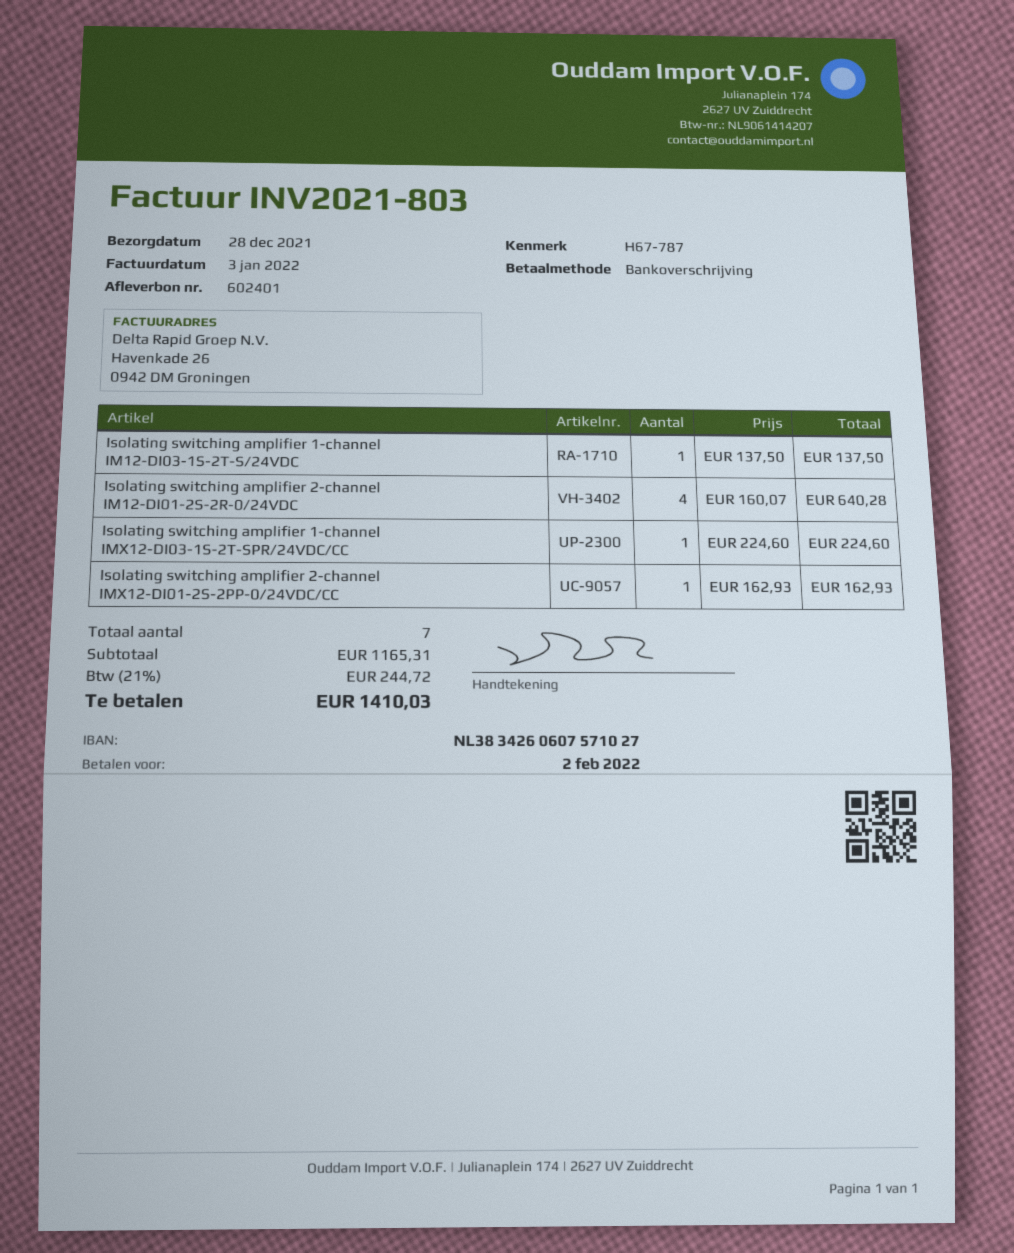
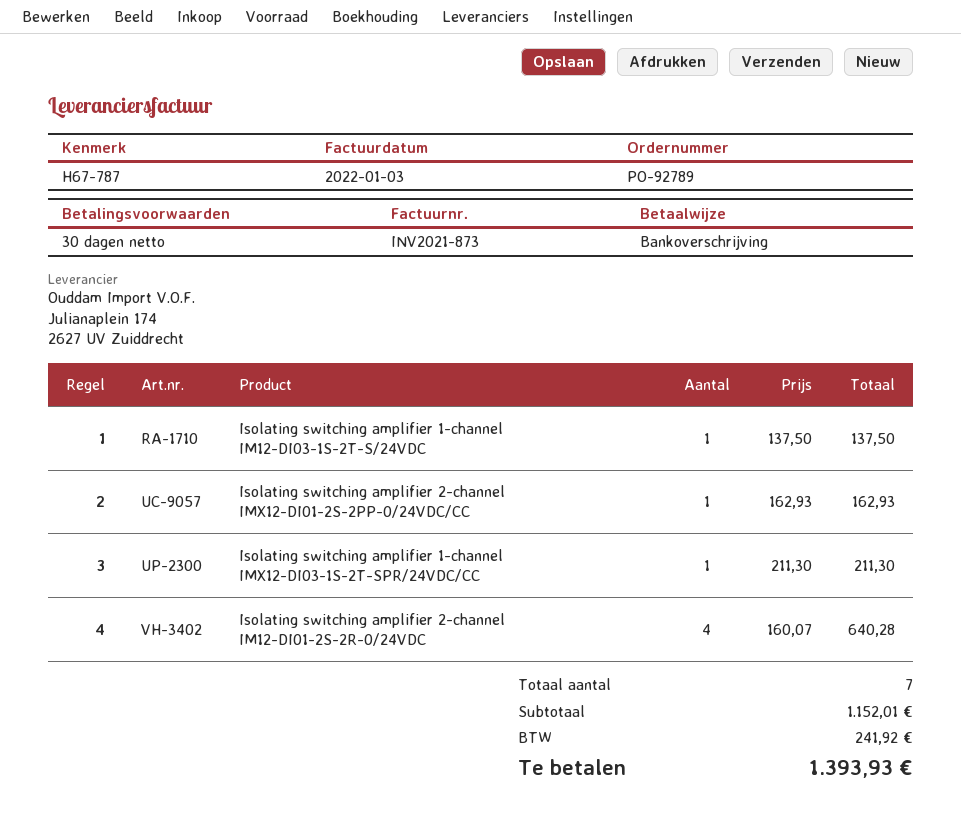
invoice number: INV2021-803 -> INV2021-873
Isolating switching amplifier 1-channel IMX12-DI03-1S-2T-SPR/24VDC/CC: 1 x 224.60 = 224.60 -> 1 x 211.30 = 211.30
subtotal: 1165.31 -> 1152.01
tax: 244.72 -> 241.92
total: 1410.03 -> 1393.93

